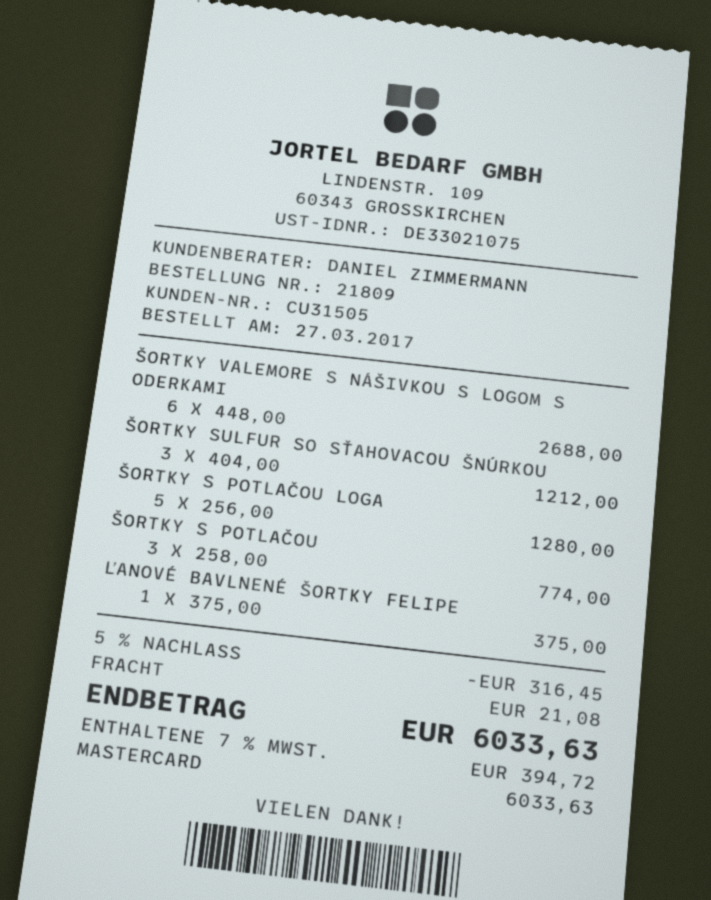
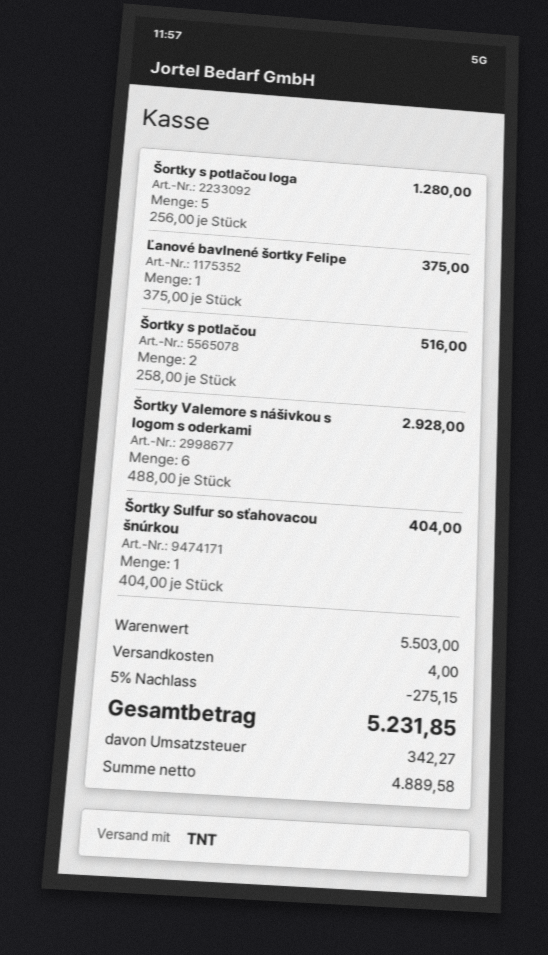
ŠORTKY VALEMORE S NÁŠIVKOU S LOGOM S ODERKAMI: 6 x 448.00 = 2688.00 -> 6 x 488.00 = 2928.00
ŠORTKY SULFUR SO SŤAHOVACOU ŠNÚRKOU: 3 x 404.00 = 1212.00 -> 1 x 404.00 = 404.00
ŠORTKY S POTLAČOU: 3 x 258.00 = 774.00 -> 2 x 258.00 = 516.00
discount: 5% = 316.45 -> 5% = 275.15
shipping: 21.08 -> 4.00
tax: 394.72 -> 342.27
total: 6033.63 -> 5231.85

